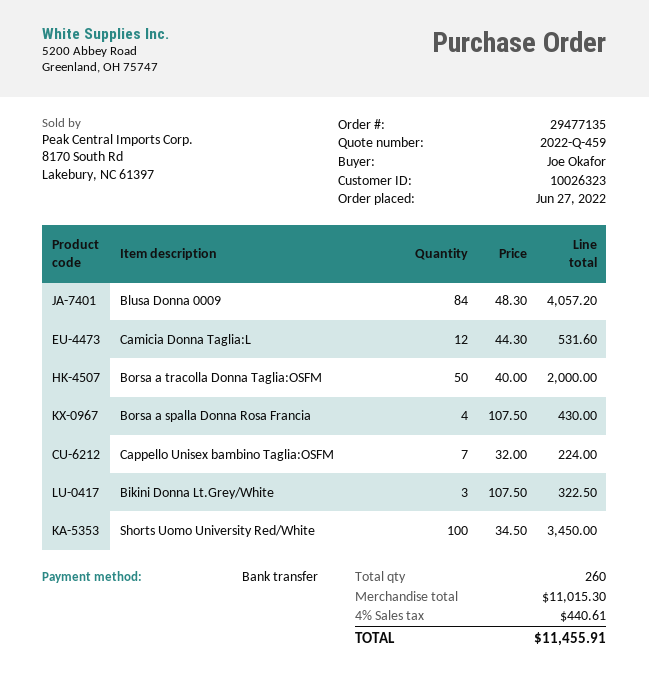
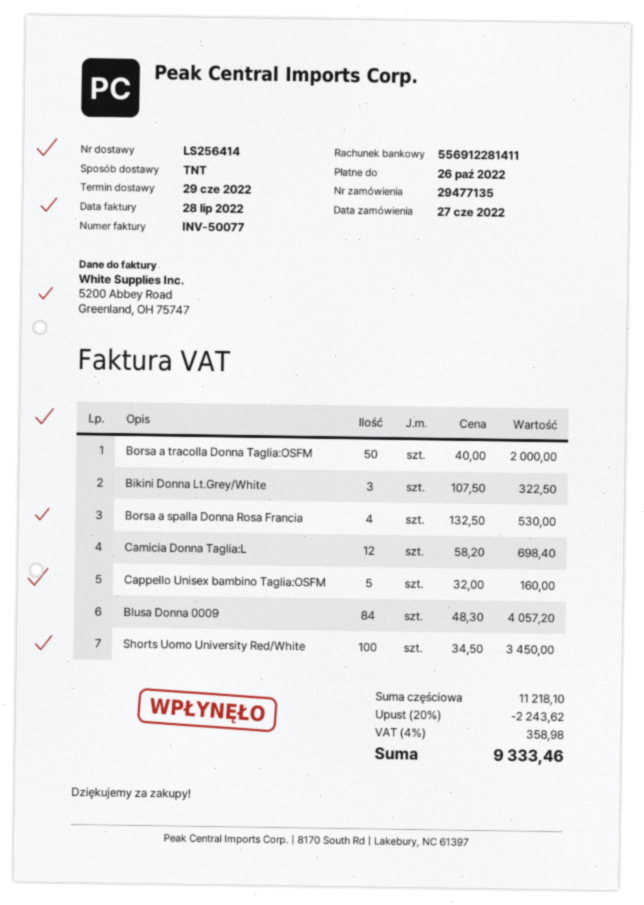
Camicia Donna Taglia:L: 12 x 44.30 = 531.60 -> 12 x 58.20 = 698.40
Borsa a spalla Donna Rosa Francia: 4 x 107.50 = 430.00 -> 4 x 132.50 = 530.00
Cappello Unisex bambino Taglia:OSFM: 7 x 32.00 = 224.00 -> 5 x 32.00 = 160.00
subtotal: 11015.30 -> 11218.10
discount: none -> 20% = 2243.62
tax: 4% = 440.61 -> 4% = 358.98
total: 11455.91 -> 9333.46

